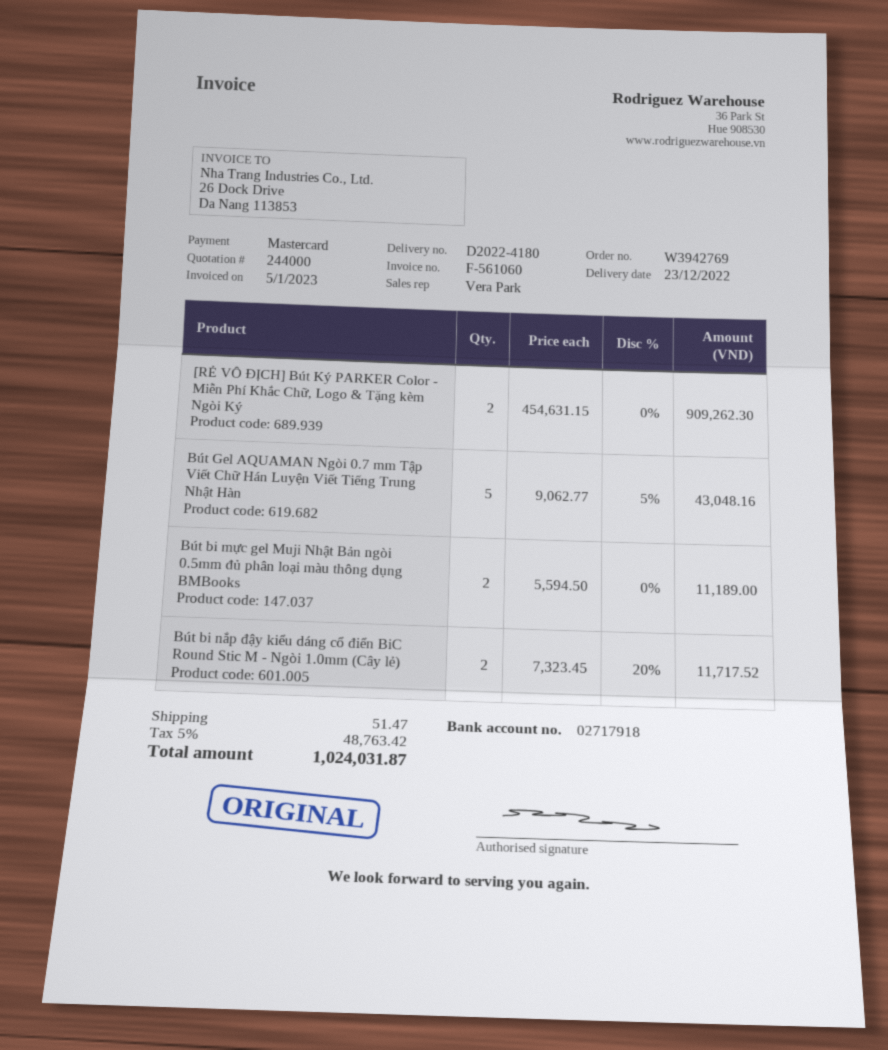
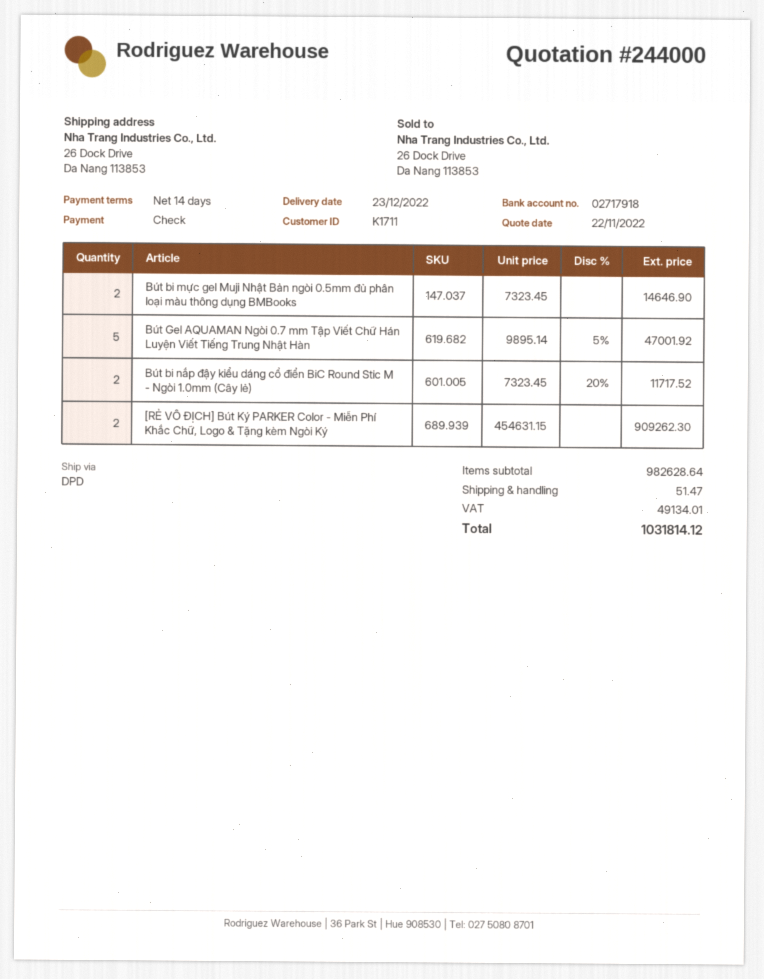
payment method: Mastercard -> cheque
Bút Gel AQUAMAN Ngòi 0.7 mm Tập Viết Chữ Hán Luyện Viết Tiếng Trung Nhật Hàn: 5 x 9062.77 - 5% = 43048.16 -> 5 x 9895.14 - 5% = 47001.92
Bút bi mực gel Muji Nhật Bản ngòi 0.5mm đủ phân loại màu thông dụng BMBooks: 2 x 5594.50 = 11189.00 -> 2 x 7323.45 = 14646.90
tax: 48763.42 -> 49134.01
total: 1024031.87 -> 1031814.12

